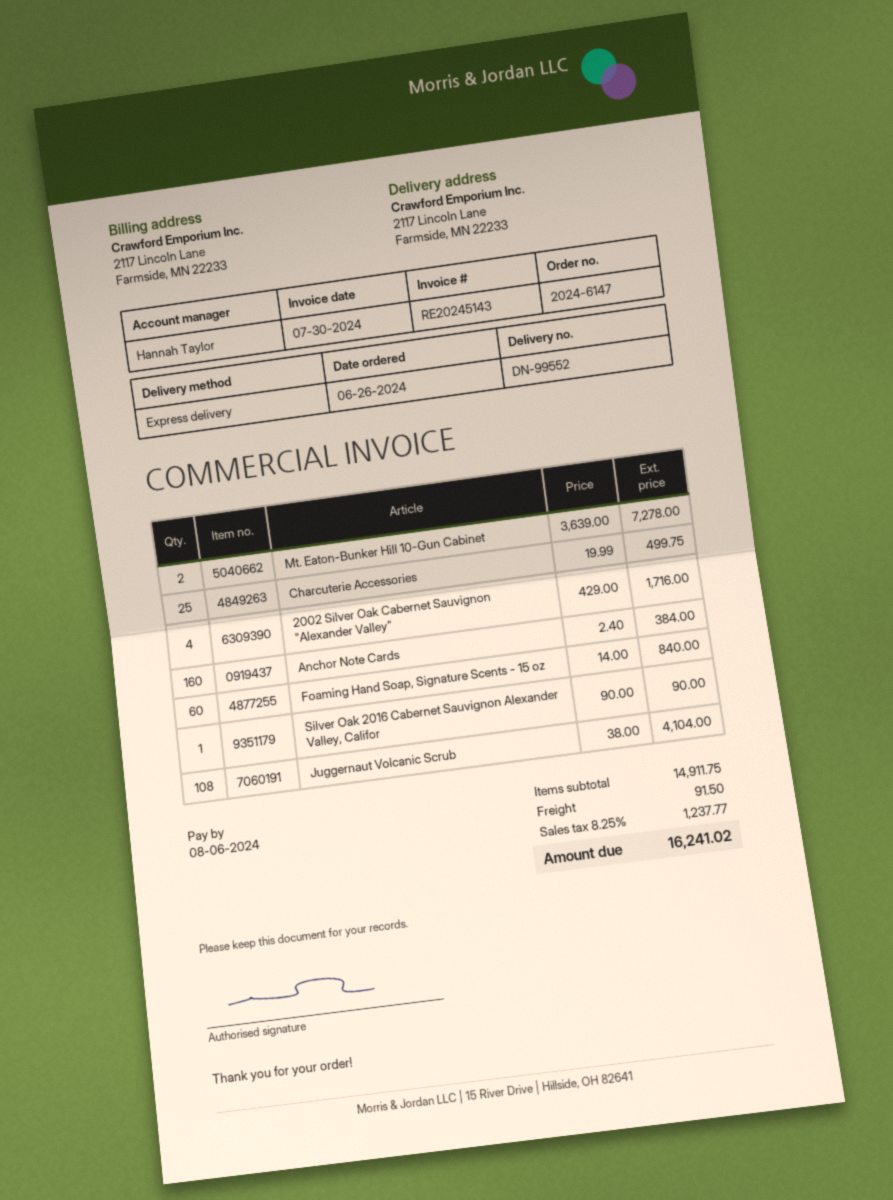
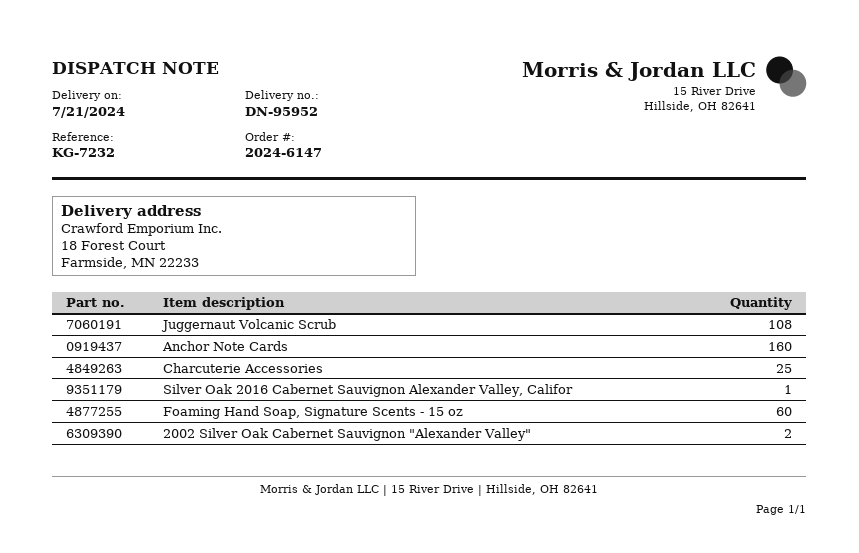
delivery note number: DN-99552 -> DN-95952
ship to: 2117 Lincoln Lane, Farmside, MN 22233 -> 18 Forest Court, Farmside, MN 22233
Mt. Eaton-Bunker Hill 10-Gun Cabinet: 2 -> none
2002 Silver Oak Cabernet Sauvignon "Alexander Valley": 4 -> 2

